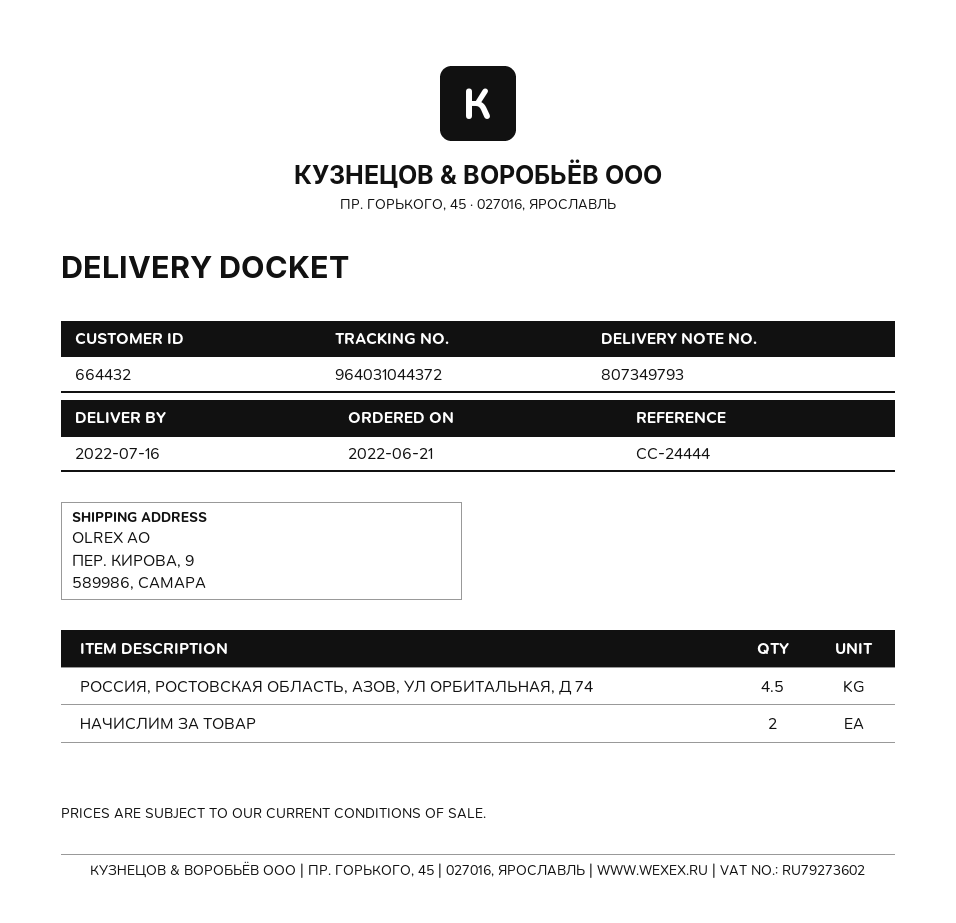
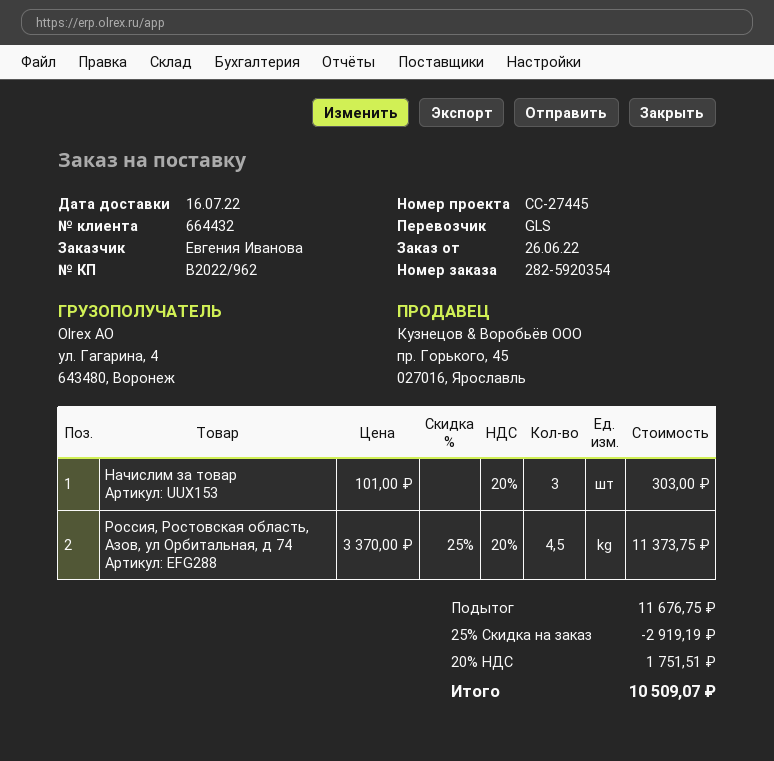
order date: 2022-06-21 -> 2022-06-26
reference: CC-24444 -> CC-27445
ship to: ПЕР. КИРОВА, 9, 589986, САМАРА -> ул. Гагарина, 4, 643480, Воронеж
НАЧИСЛИМ ЗА ТОВАР: 2 -> 3

